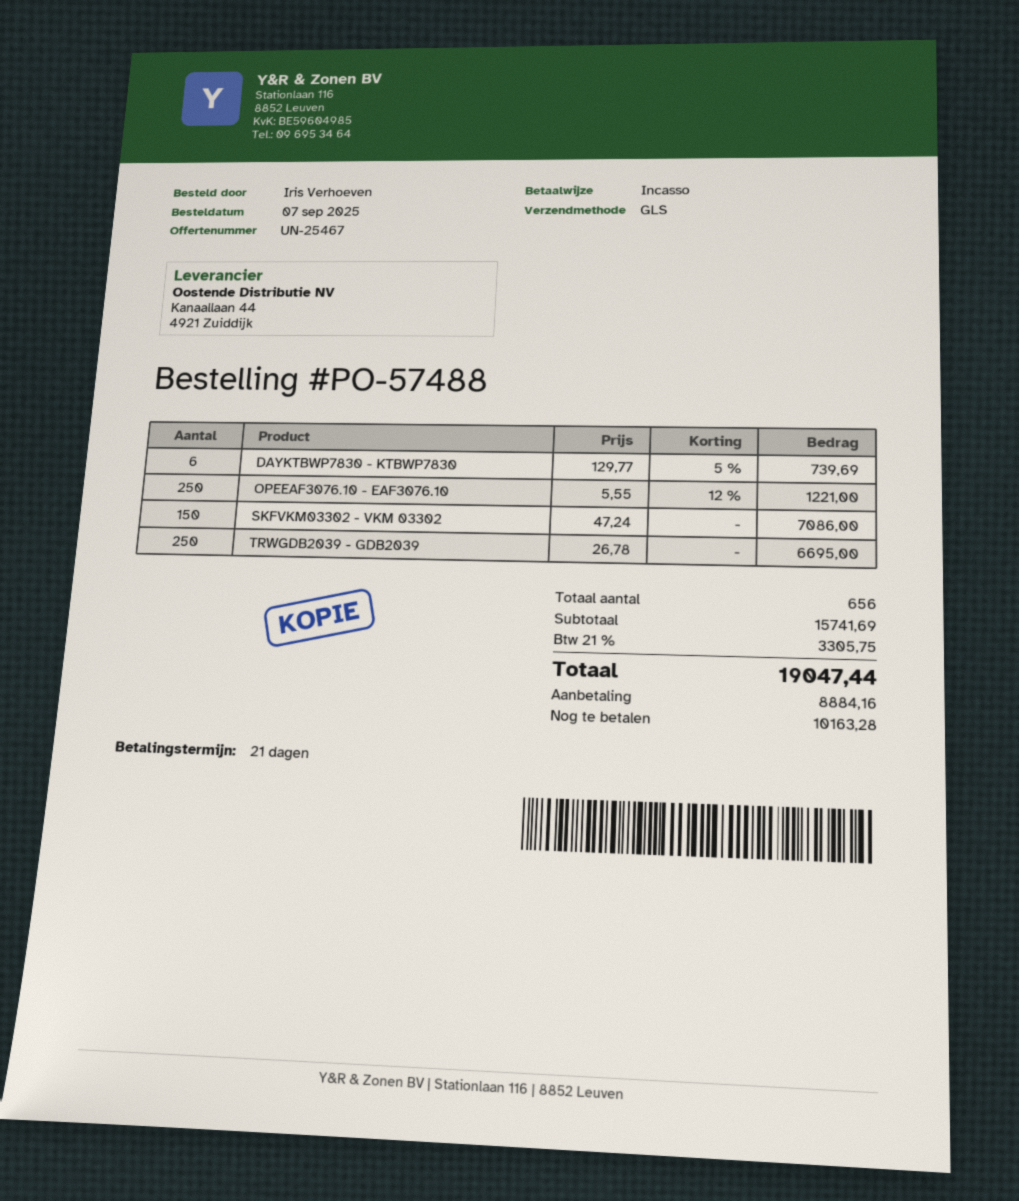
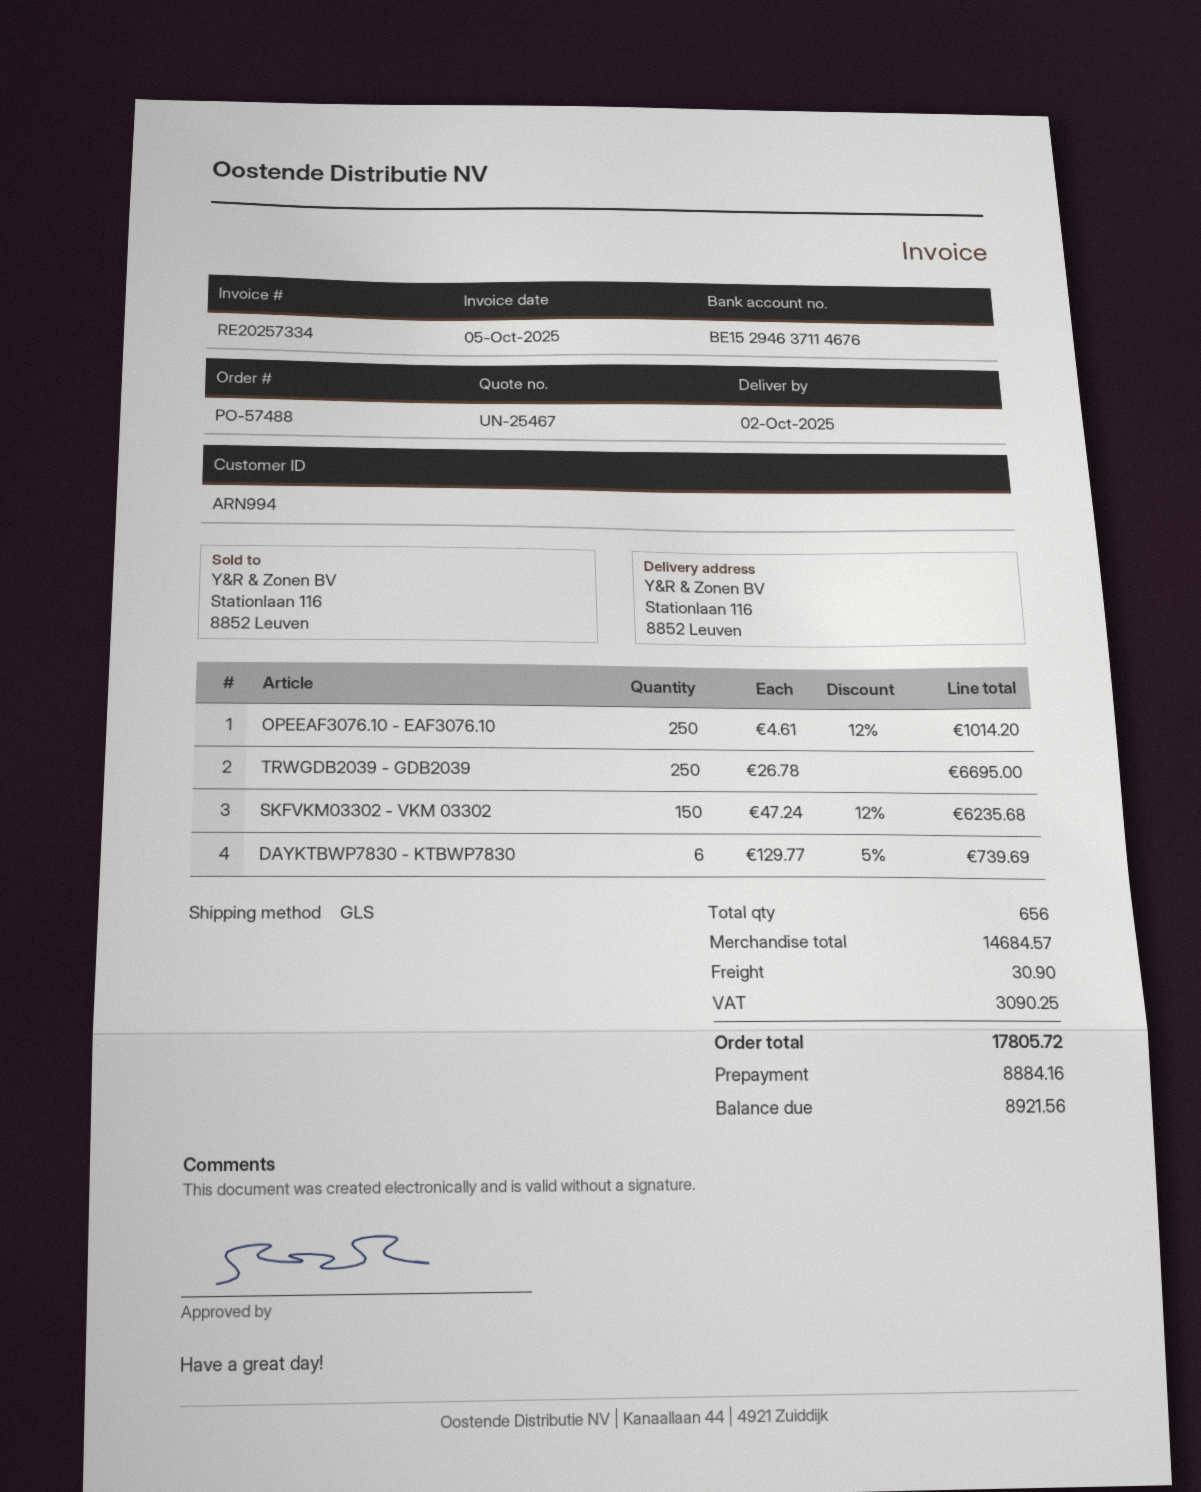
OPEEAF3076.10 - EAF3076.10: 250 x 5.55 - 12% = 1221.00 -> 250 x 4.61 - 12% = 1014.20
SKFVKM03302 - VKM 03302: 150 x 47.24 = 7086.00 -> 150 x 47.24 - 12% = 6235.68
subtotal: 15741.69 -> 14684.57
shipping: none -> 30.90
tax: 3305.75 -> 3090.25
total: 19047.44 -> 17805.72
balance: 10163.28 -> 8921.56

